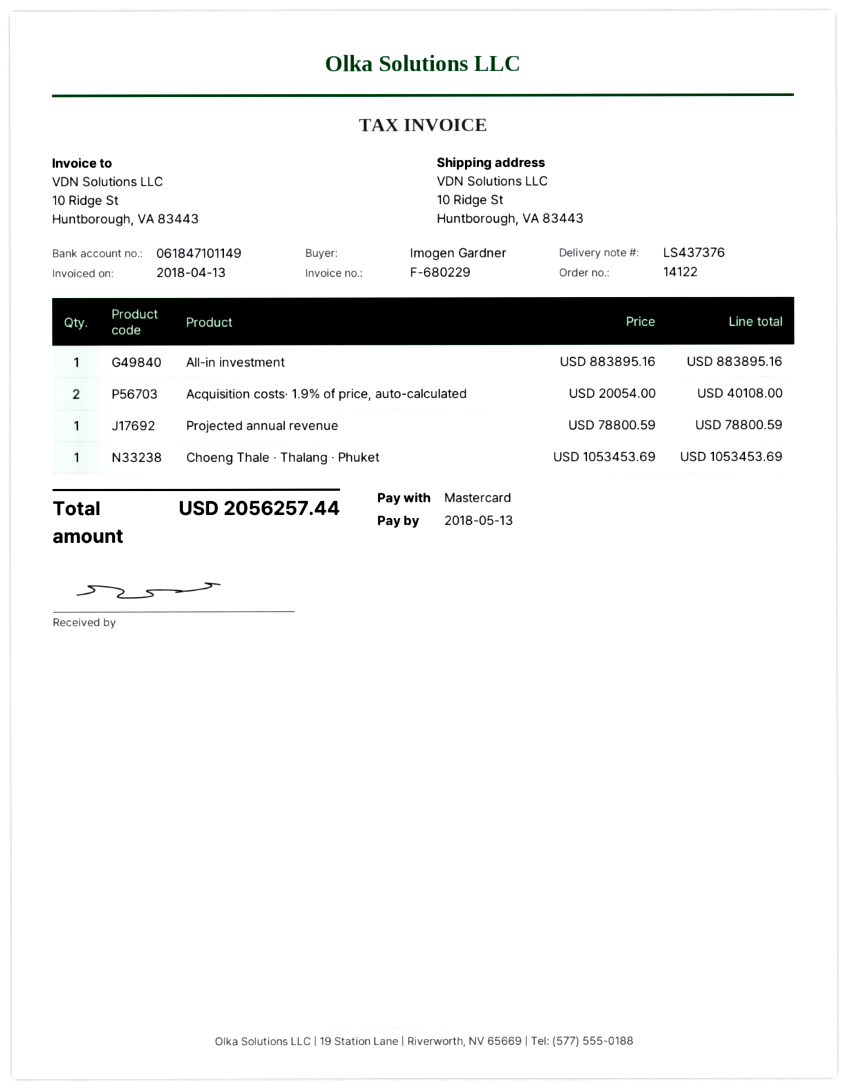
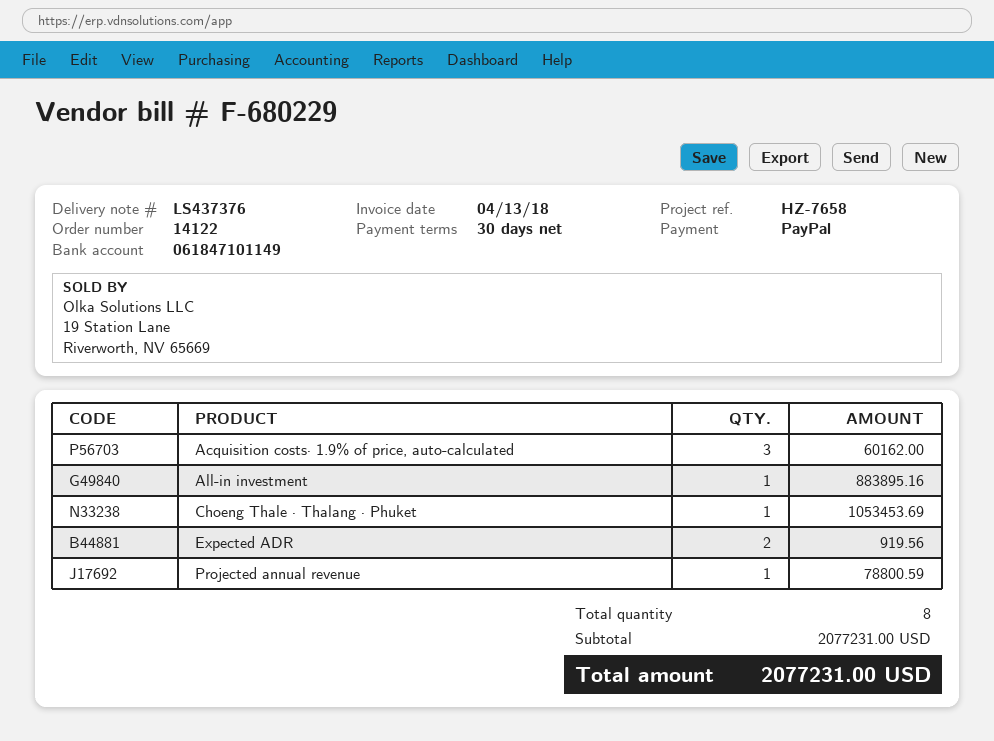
payment method: Mastercard -> PayPal
Acquisition costs· 1.9% of price, auto-calculated: 2 for 40108.00 -> 3 for 60162.00
Expected ADR: none -> 2 for 919.56
total: 2056257.44 -> 2077231.00

